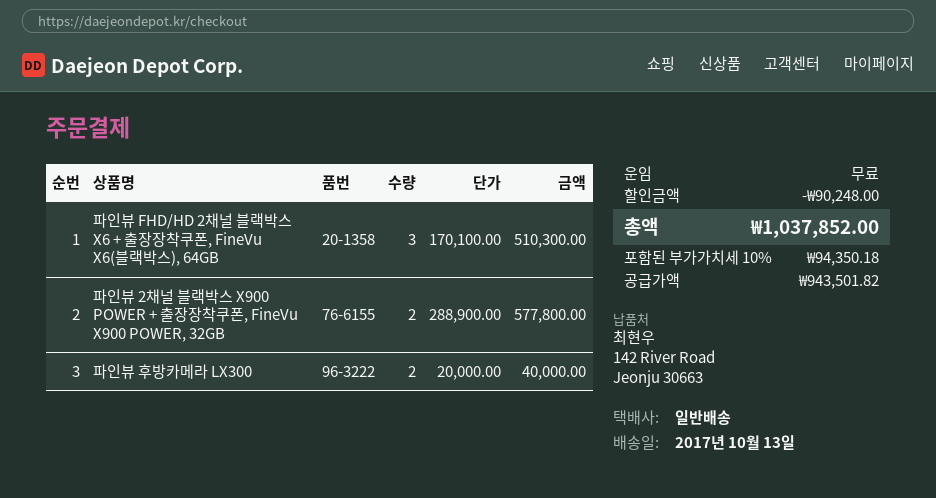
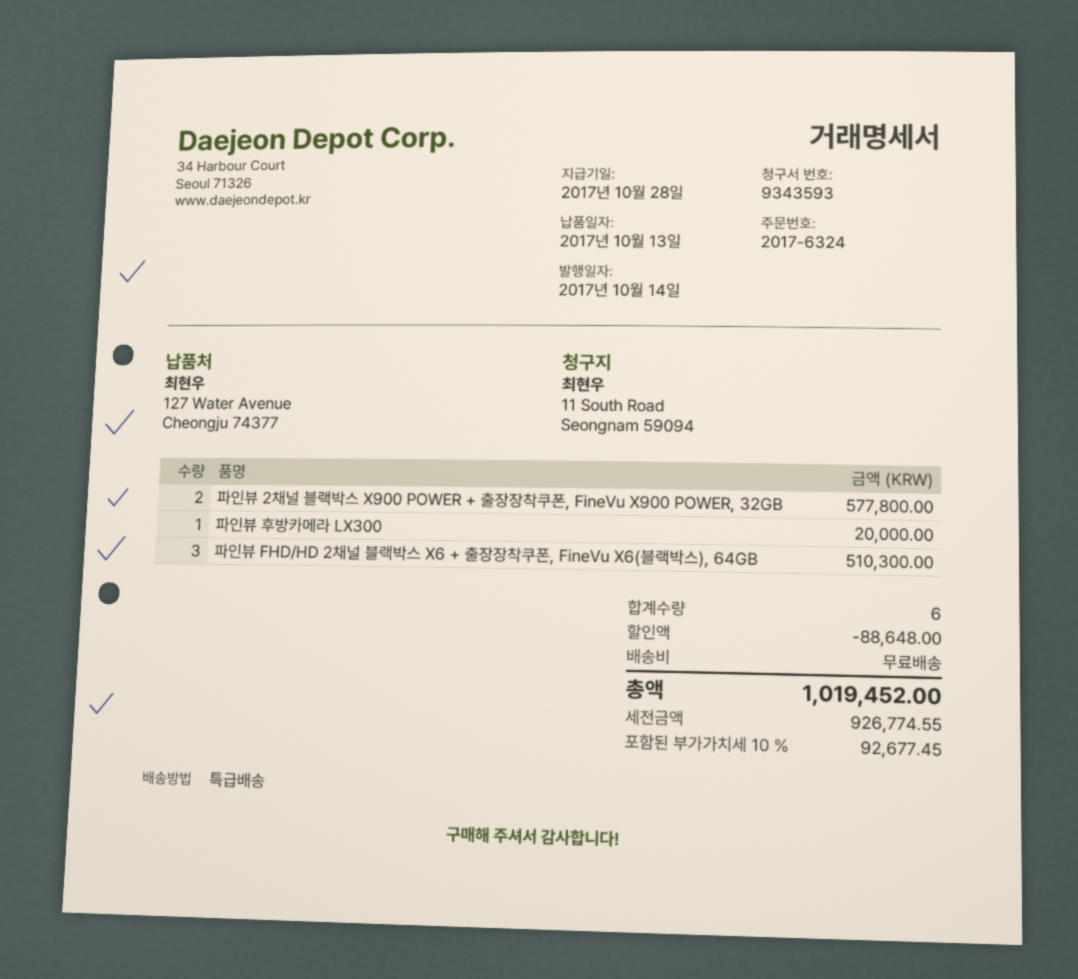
shipping method: standard -> express
ship to: 142 River Road, Jeonju 30663 -> 127 Water Avenue, Cheongju 74377
파인뷰 후방카메라 LX300: 2 for 40000.00 -> 1 for 20000.00
discount: 90248.00 -> 88648.00
net: 943501.82 -> 926774.55
tax: 10% = 94350.18 -> 10% = 92677.45
total: 1037852.00 -> 1019452.00

